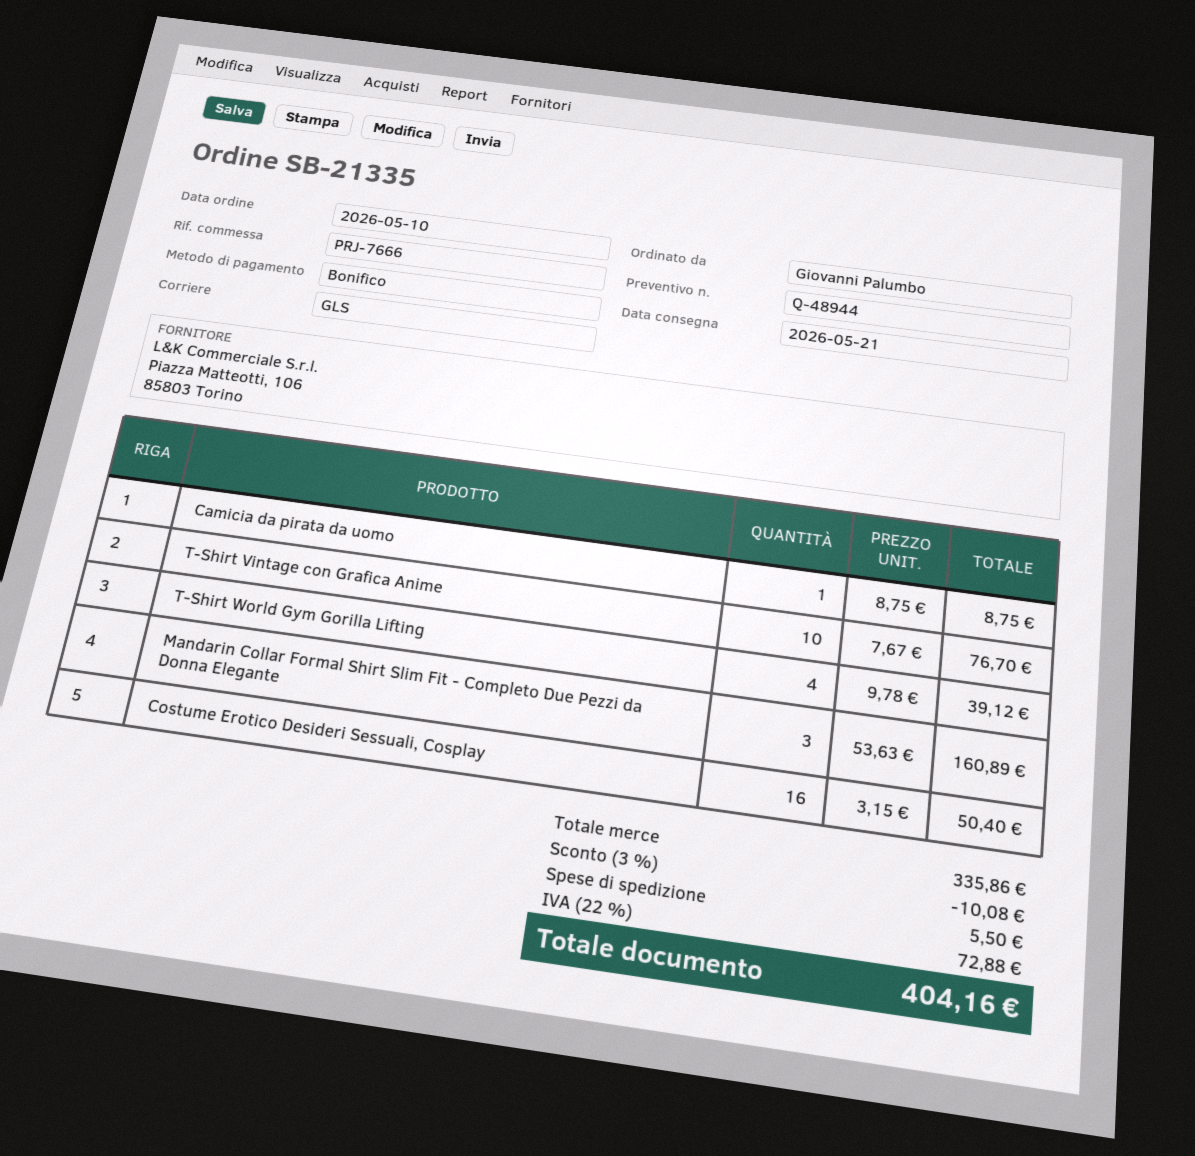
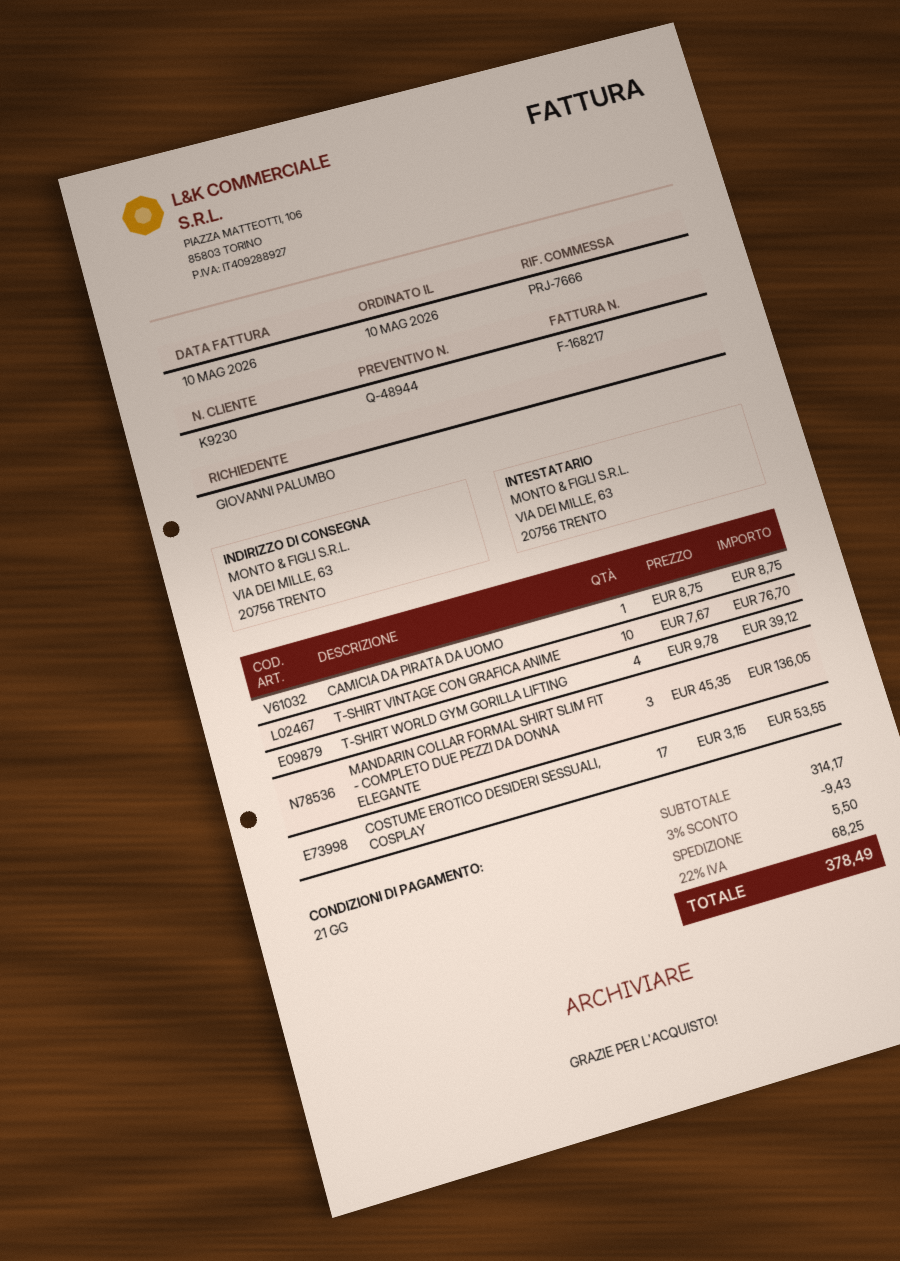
Mandarin Collar Formal Shirt Slim Fit - Completo Due Pezzi da Donna Elegante: 3 x 53.63 = 160.89 -> 3 x 45.35 = 136.05
Costume Erotico Desideri Sessuali, Cosplay: 16 x 3.15 = 50.40 -> 17 x 3.15 = 53.55
subtotal: 335.86 -> 314.17
discount: 3% = 10.08 -> 3% = 9.43
tax: 22% = 72.88 -> 22% = 68.25
total: 404.16 -> 378.49

